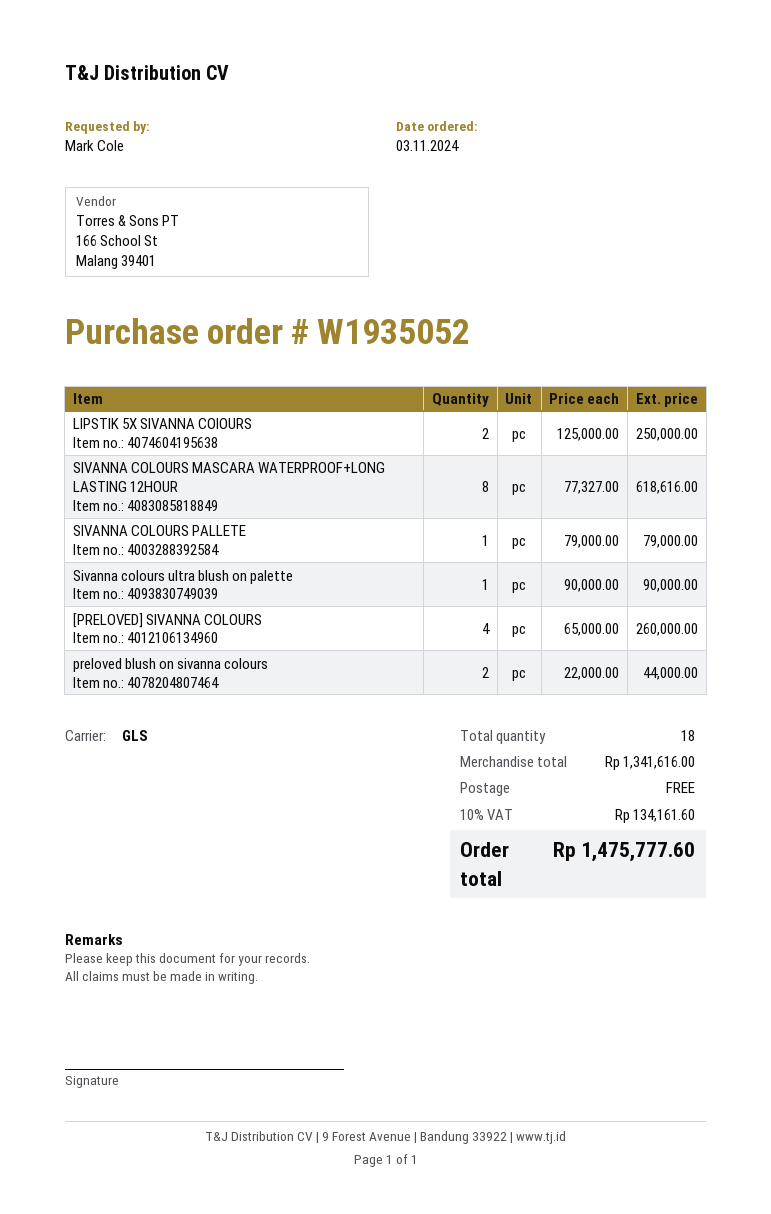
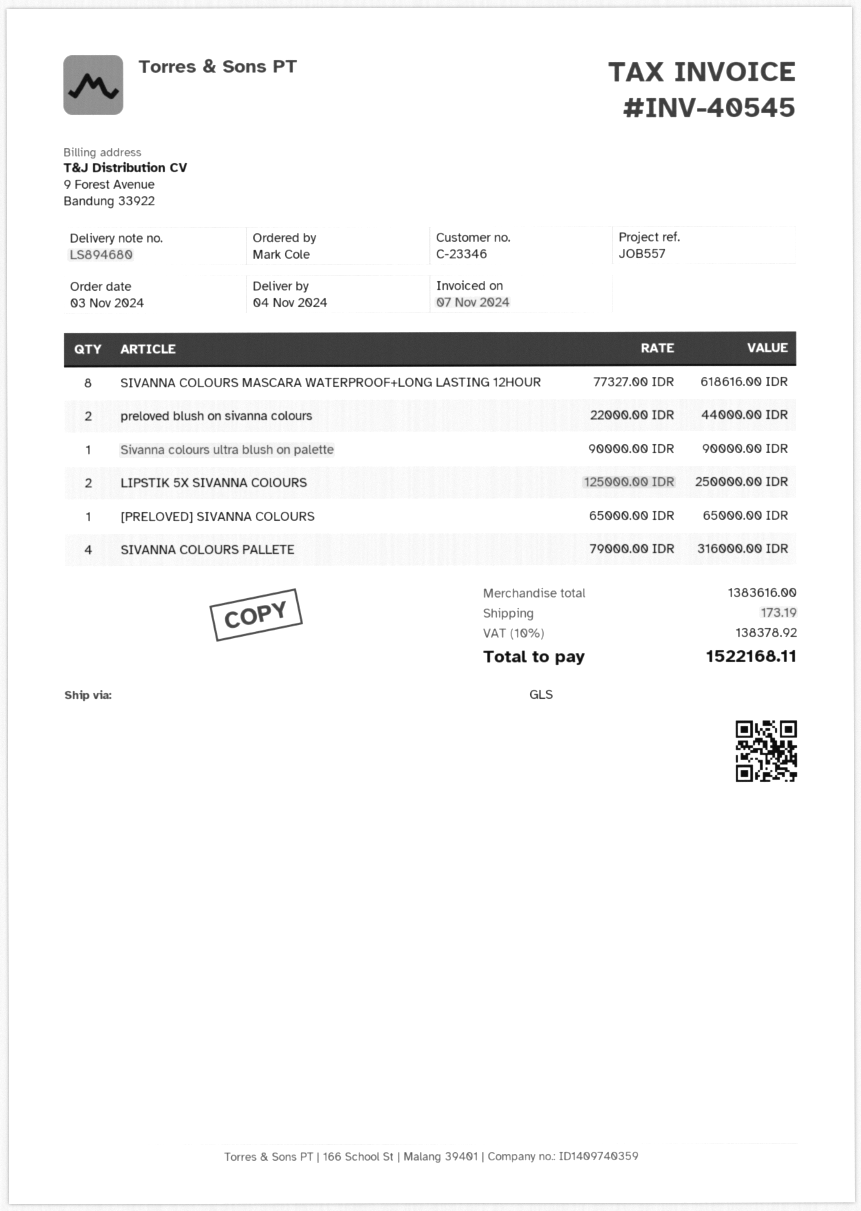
SIVANNA COLOURS PALLETE: 1 x 79000.00 = 79000.00 -> 4 x 79000.00 = 316000.00
[PRELOVED] SIVANNA COLOURS: 4 x 65000.00 = 260000.00 -> 1 x 65000.00 = 65000.00
subtotal: 1341616.00 -> 1383616.00
shipping: 0.00 -> 173.19
tax: 10% = 134161.60 -> 10% = 138378.92
total: 1475777.60 -> 1522168.11

